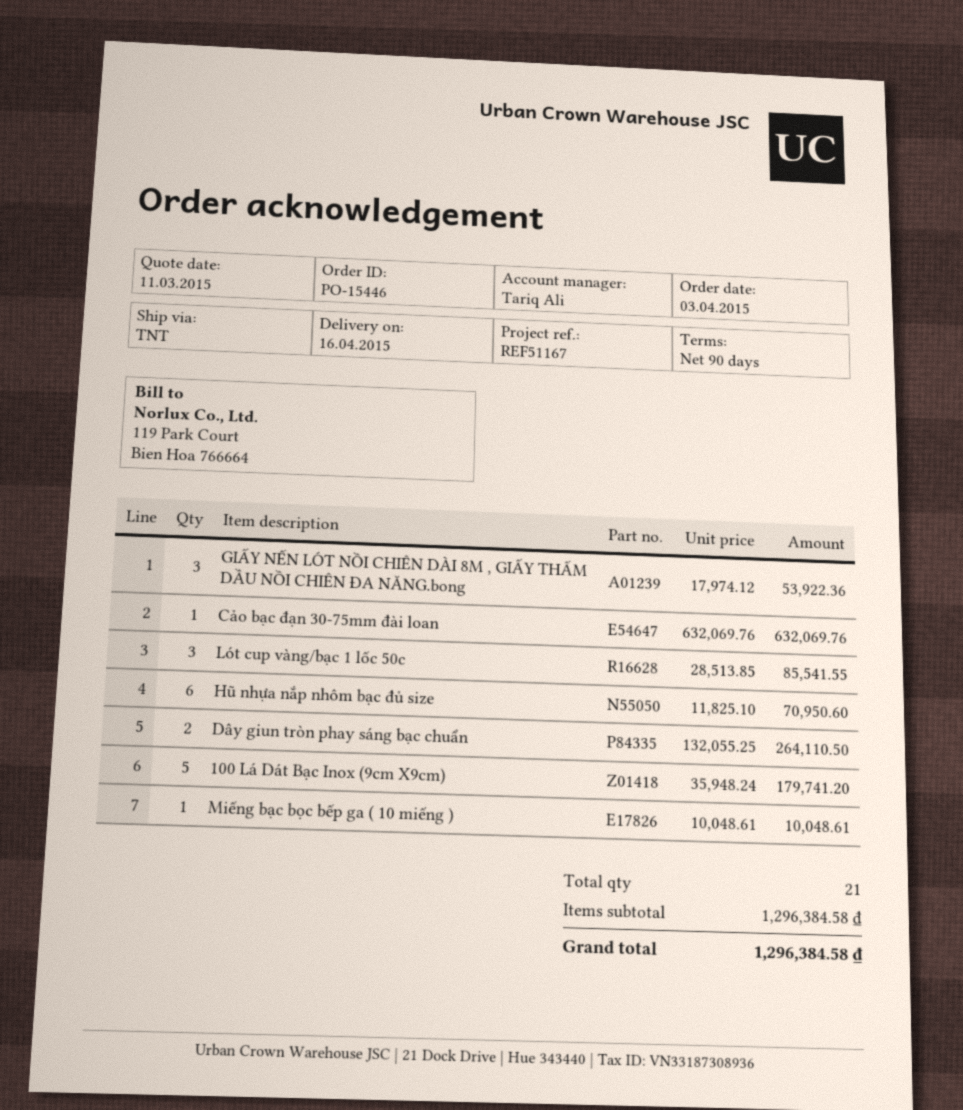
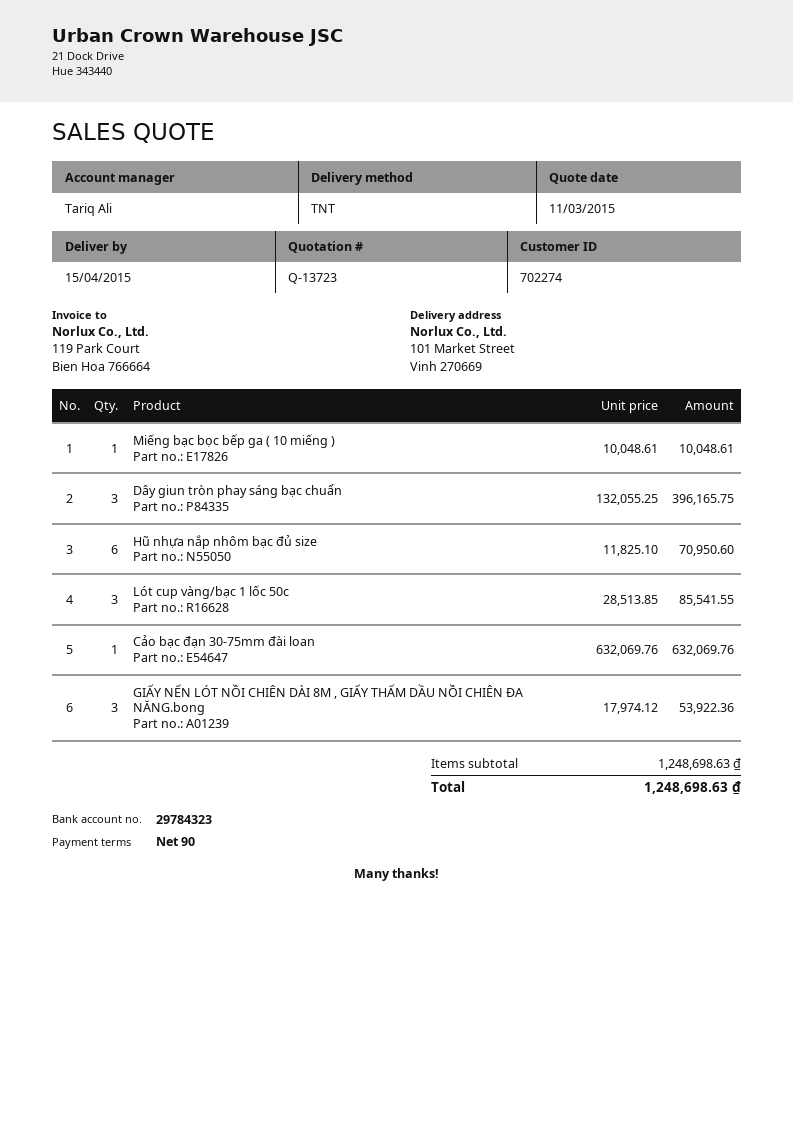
delivery date: 2015-04-16 -> 2015-04-15
Dây giun tròn phay sáng bạc chuẩn: 2 x 132055.25 = 264110.50 -> 3 x 132055.25 = 396165.75
100 Lá Dát Bạc Inox (9cm X9cm): 5 x 35948.24 = 179741.20 -> none
subtotal: 1296384.58 -> 1248698.63
total: 1296384.58 -> 1248698.63

